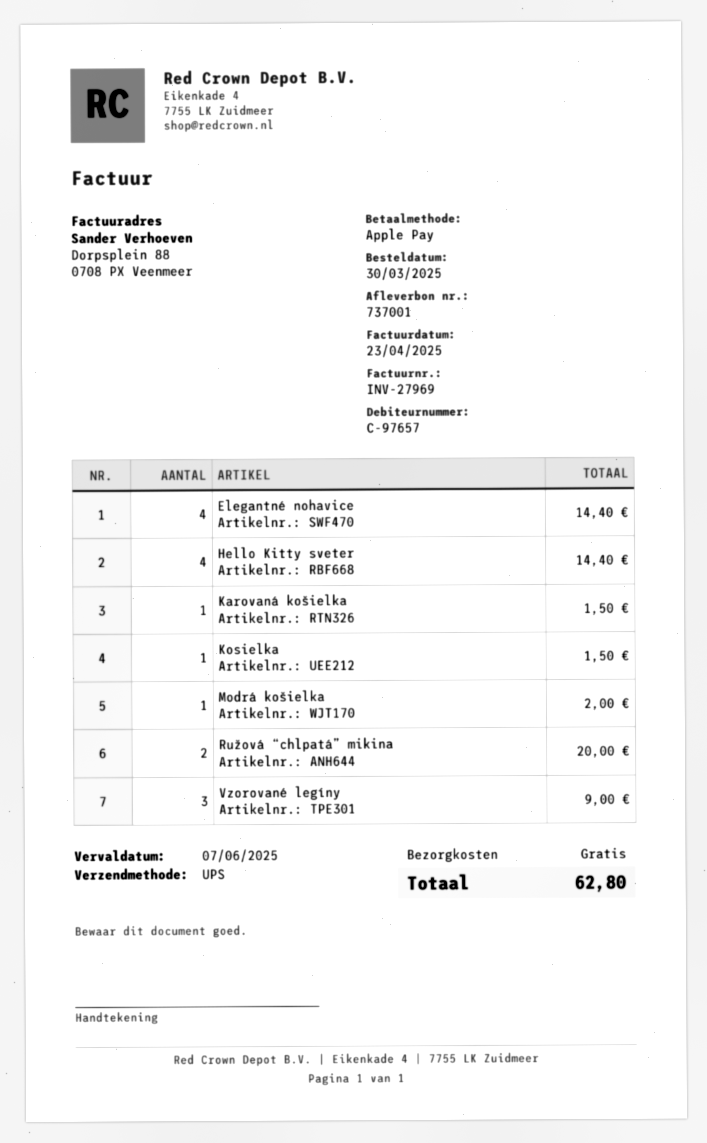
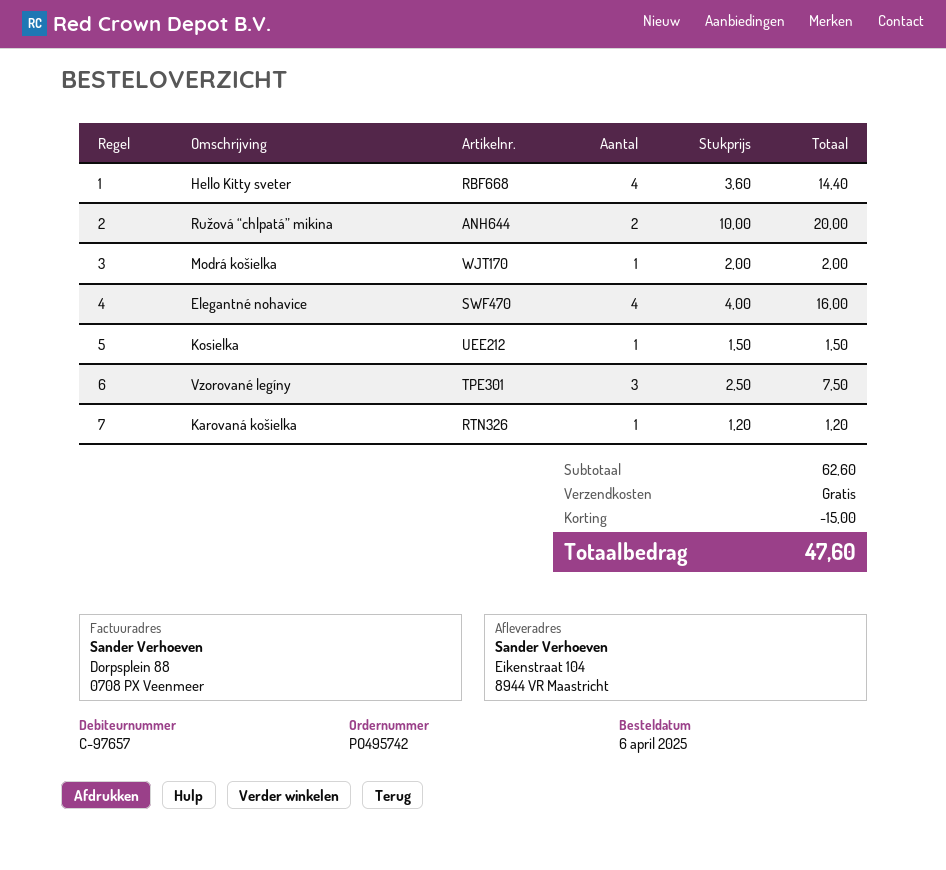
order date: 2025-03-30 -> 2025-04-06
Elegantné nohavice: 4 for 14.40 -> 4 for 16.00
Karovaná košielka: 1 for 1.50 -> 1 for 1.20
Vzorované legíny: 3 for 9.00 -> 3 for 7.50
discount: none -> 15.00
total: 62.80 -> 47.60

